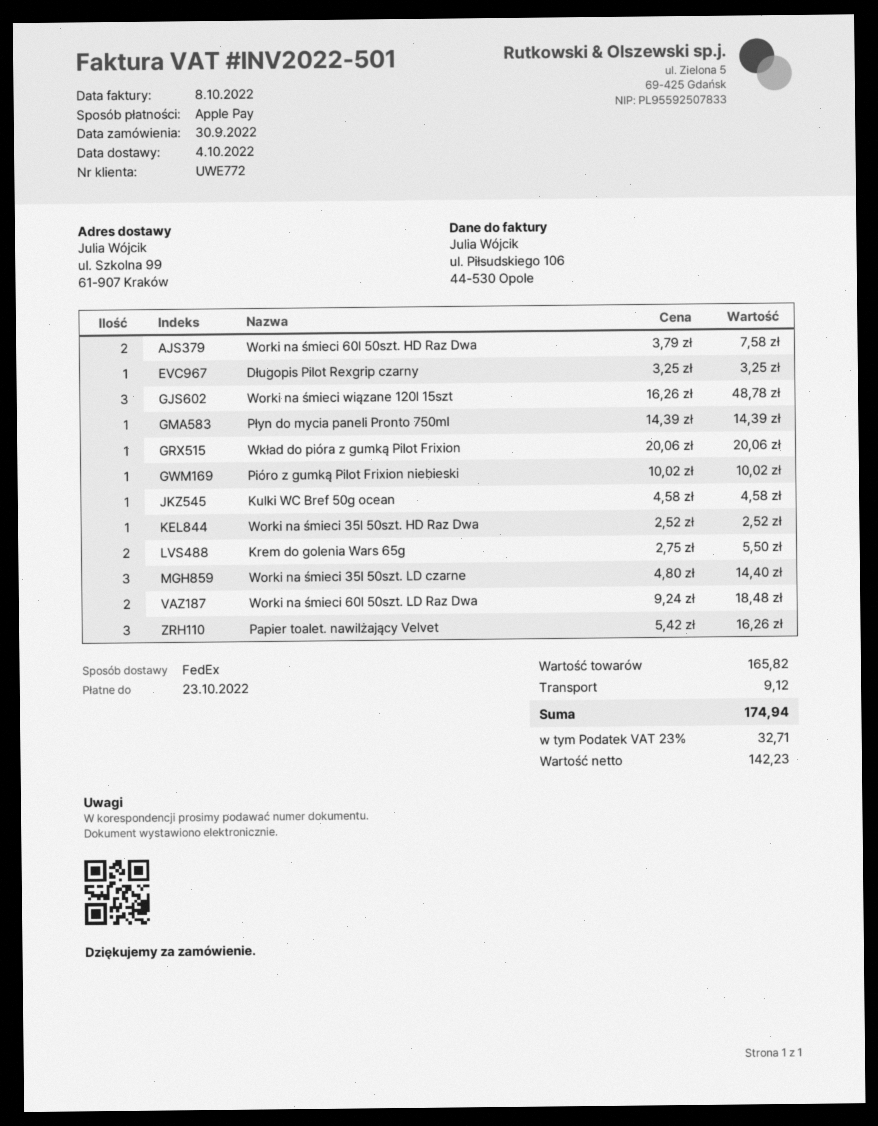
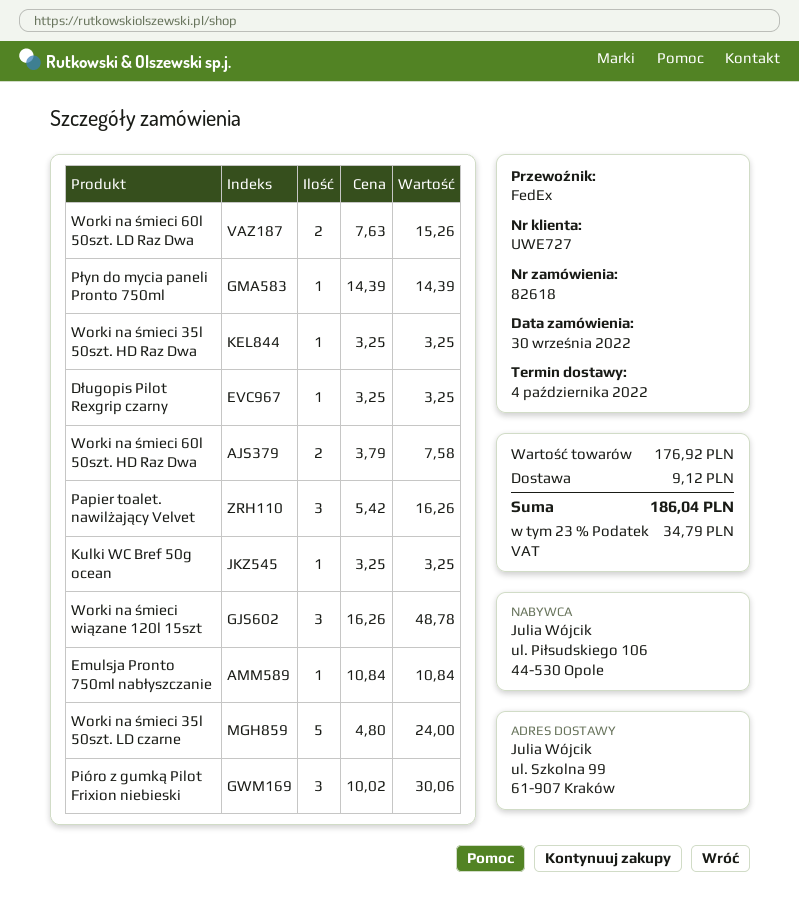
customer number: UWE772 -> UWE727
Wkład do pióra z gumką Pilot Frixion: 1 x 20.06 = 20.06 -> none
Pióro z gumką Pilot Frixion niebieski: 1 x 10.02 = 10.02 -> 3 x 10.02 = 30.06
Kulki WC Bref 50g ocean: 1 x 4.58 = 4.58 -> 1 x 3.25 = 3.25
Worki na śmieci 35l 50szt. HD Raz Dwa: 1 x 2.52 = 2.52 -> 1 x 3.25 = 3.25
Krem do golenia Wars 65g: 2 x 2.75 = 5.50 -> none
Worki na śmieci 35l 50szt. LD czarne: 3 x 4.80 = 14.40 -> 5 x 4.80 = 24.00
Worki na śmieci 60l 50szt. LD Raz Dwa: 2 x 9.24 = 18.48 -> 2 x 7.63 = 15.26
Emulsja Pronto 750ml nabłyszczanie: none -> 1 x 10.84 = 10.84
subtotal: 165.82 -> 176.92
tax: 23% = 32.71 -> 23% = 34.79
total: 174.94 -> 186.04

